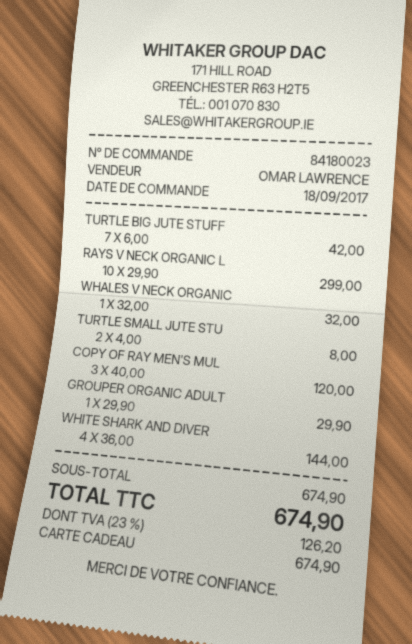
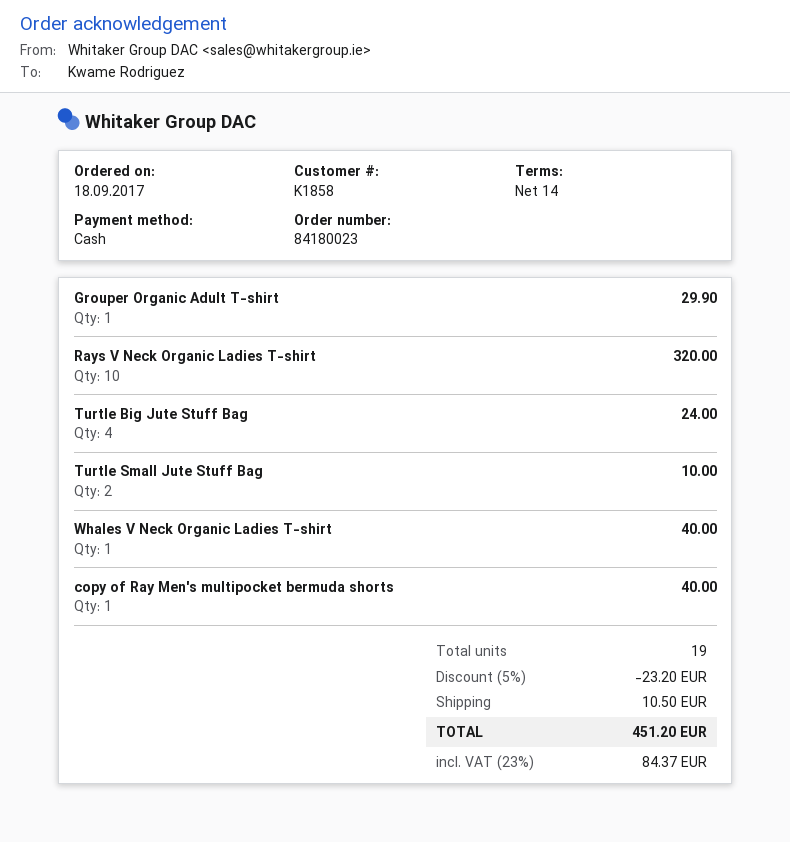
payment method: gift card -> cash
TURTLE BIG JUTE STUFF: 7 for 42.00 -> 4 for 24.00
RAYS V NECK ORGANIC L: 10 for 299.00 -> 10 for 320.00
WHALES V NECK ORGANIC: 1 for 32.00 -> 1 for 40.00
TURTLE SMALL JUTE STU: 2 for 8.00 -> 2 for 10.00
COPY OF RAY MEN'S MUL: 3 for 120.00 -> 1 for 40.00
WHITE SHARK AND DIVER: 4 for 144.00 -> none
discount: none -> 5% = 23.20
shipping: none -> 10.50
tax: 23% = 126.20 -> 23% = 84.37
total: 674.90 -> 451.20

